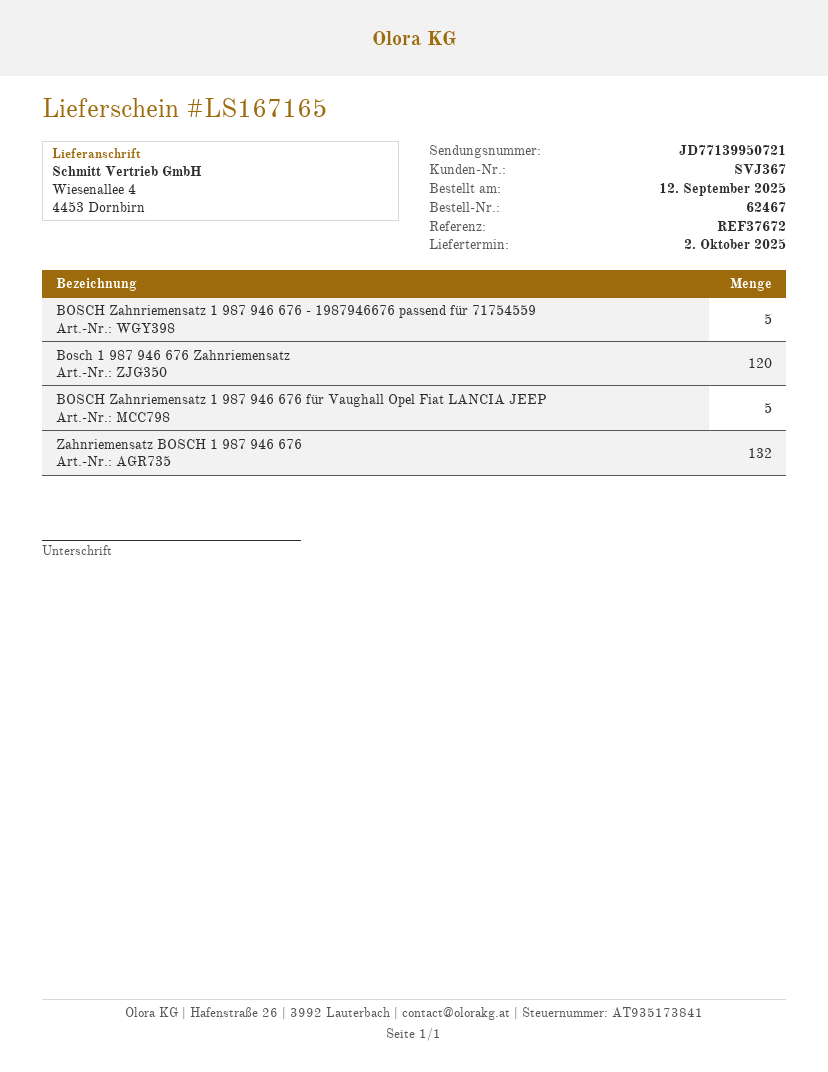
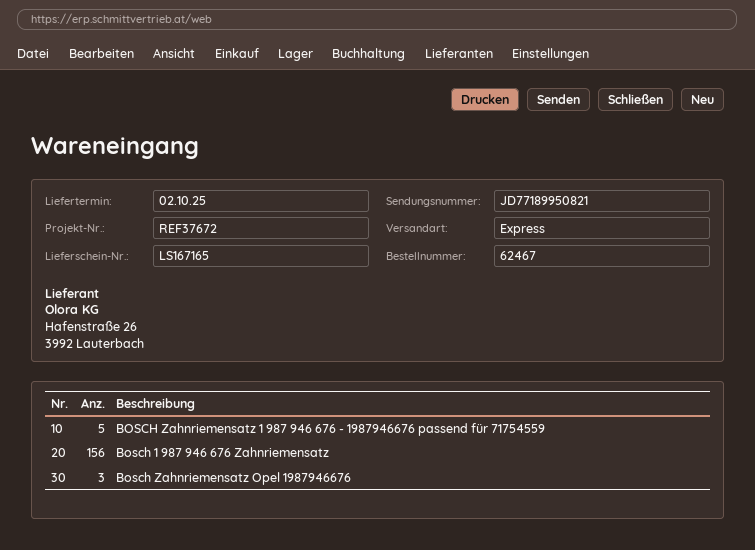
tracking number: JD77139950721 -> JD77189950821
Bosch 1 987 946 676 Zahnriemensatz: 120 -> 156
BOSCH Zahnriemensatz 1 987 946 676 für Vaughall Opel Fiat LANCIA JEEP: 5 -> none
Zahnriemensatz BOSCH 1 987 946 676: 132 -> none
Bosch Zahnriemensatz Opel 1987946676: none -> 3

